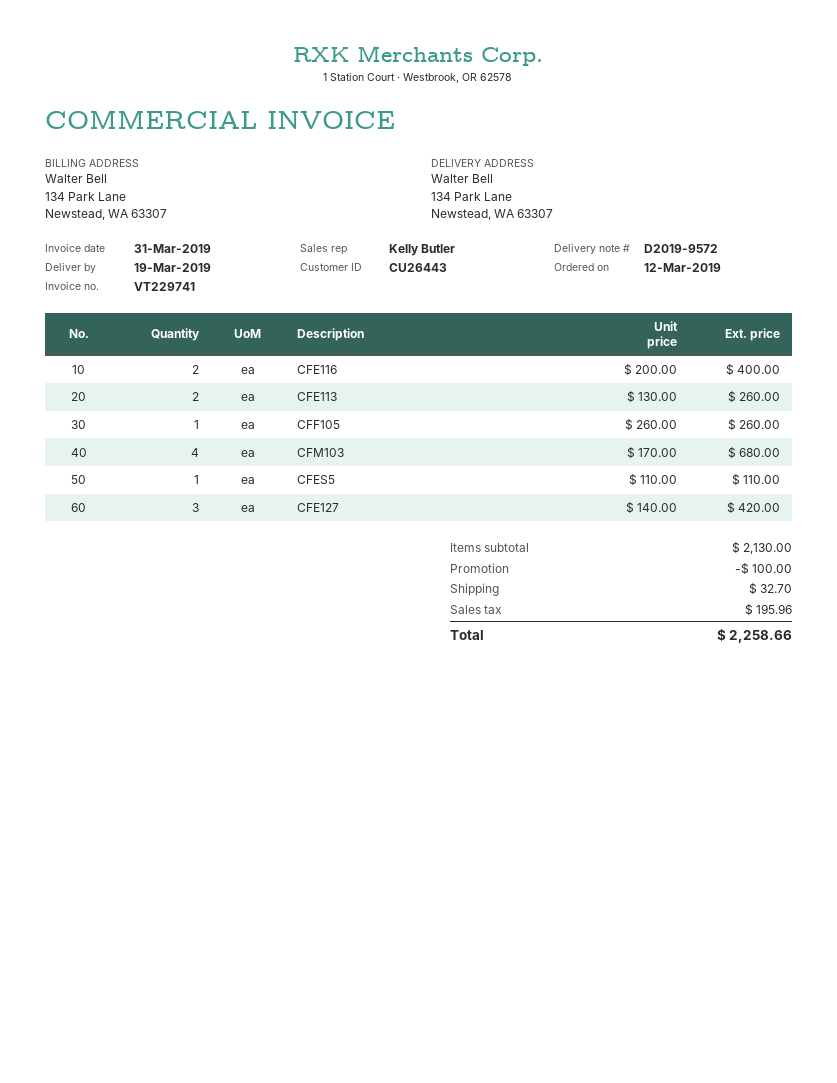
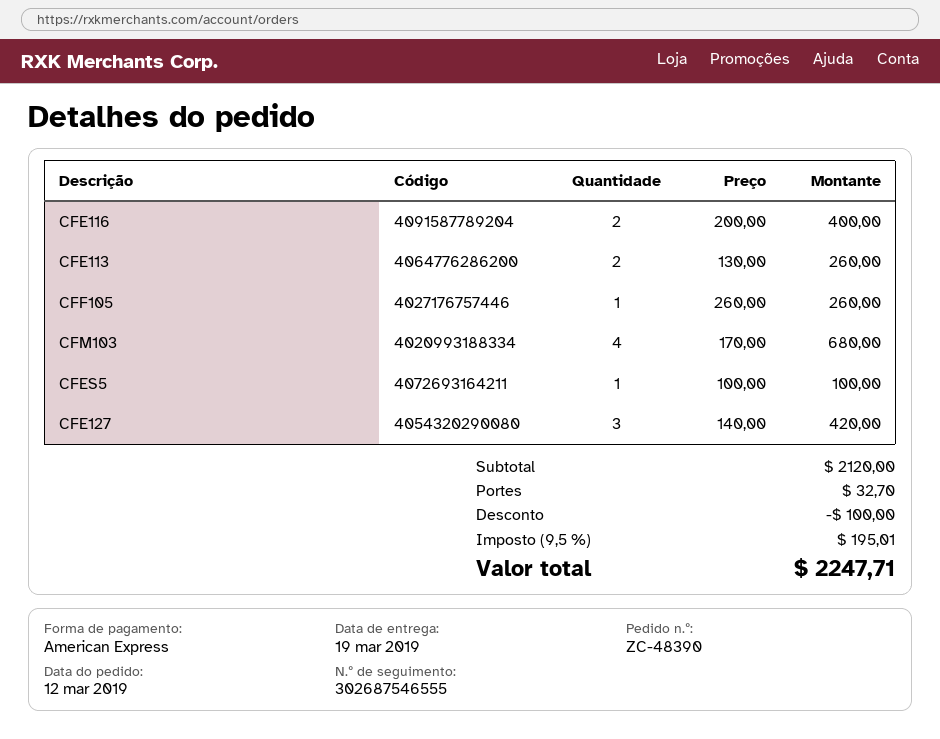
CFES5: 1 x 110.00 = 110.00 -> 1 x 100.00 = 100.00
subtotal: 2130.00 -> 2120.00
tax: 195.96 -> 195.01
total: 2258.66 -> 2247.71

